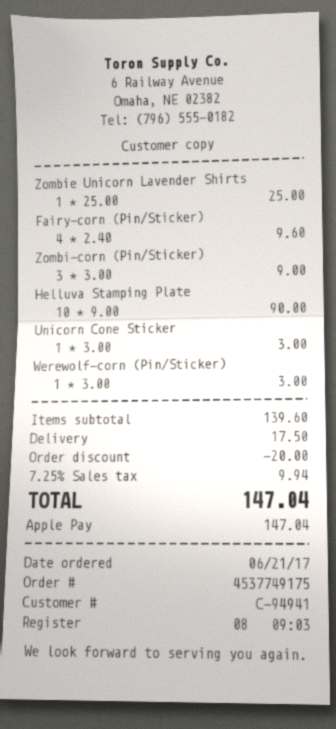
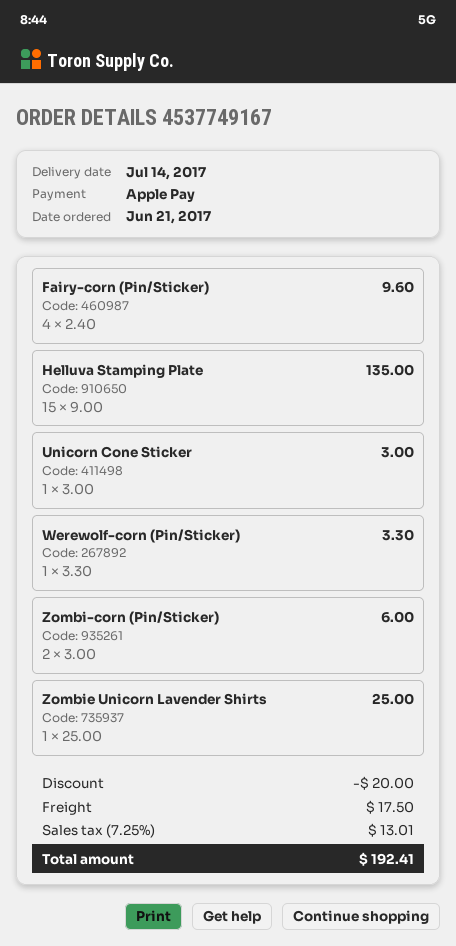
order number: 4537749175 -> 4537749167
Zombi-corn (Pin/Sticker): 3 x 3.00 = 9.00 -> 2 x 3.00 = 6.00
Helluva Stamping Plate: 10 x 9.00 = 90.00 -> 15 x 9.00 = 135.00
Werewolf-corn (Pin/Sticker): 1 x 3.00 = 3.00 -> 1 x 3.30 = 3.30
tax: 7.25% = 9.94 -> 7.25% = 13.01
total: 147.04 -> 192.41

